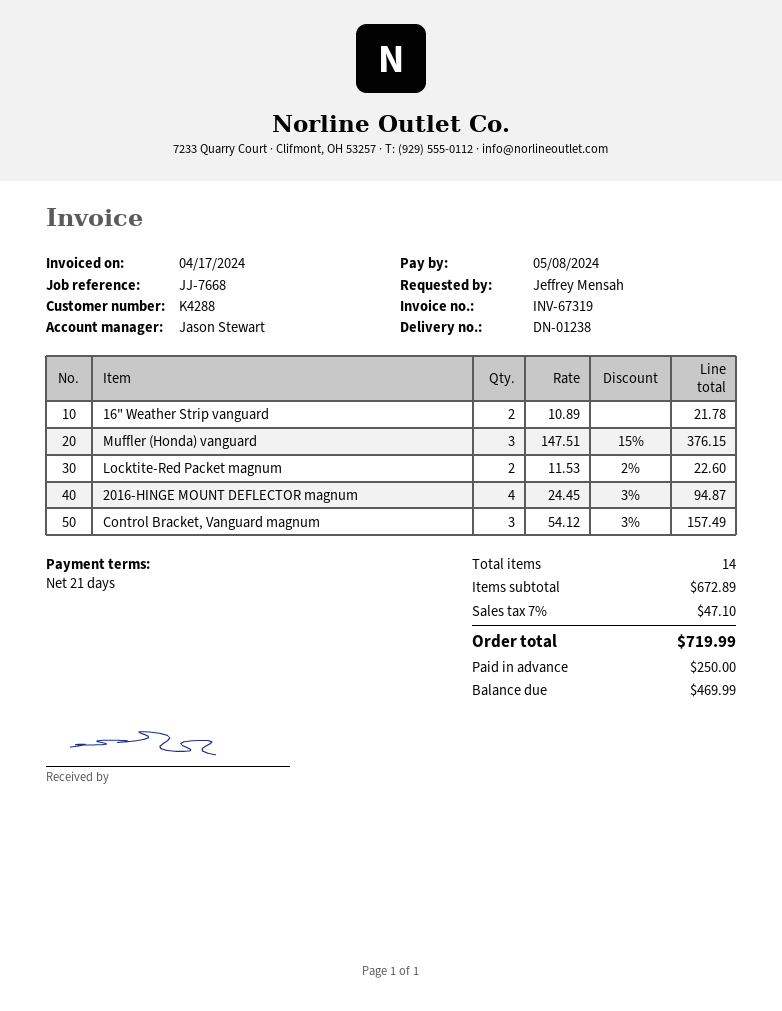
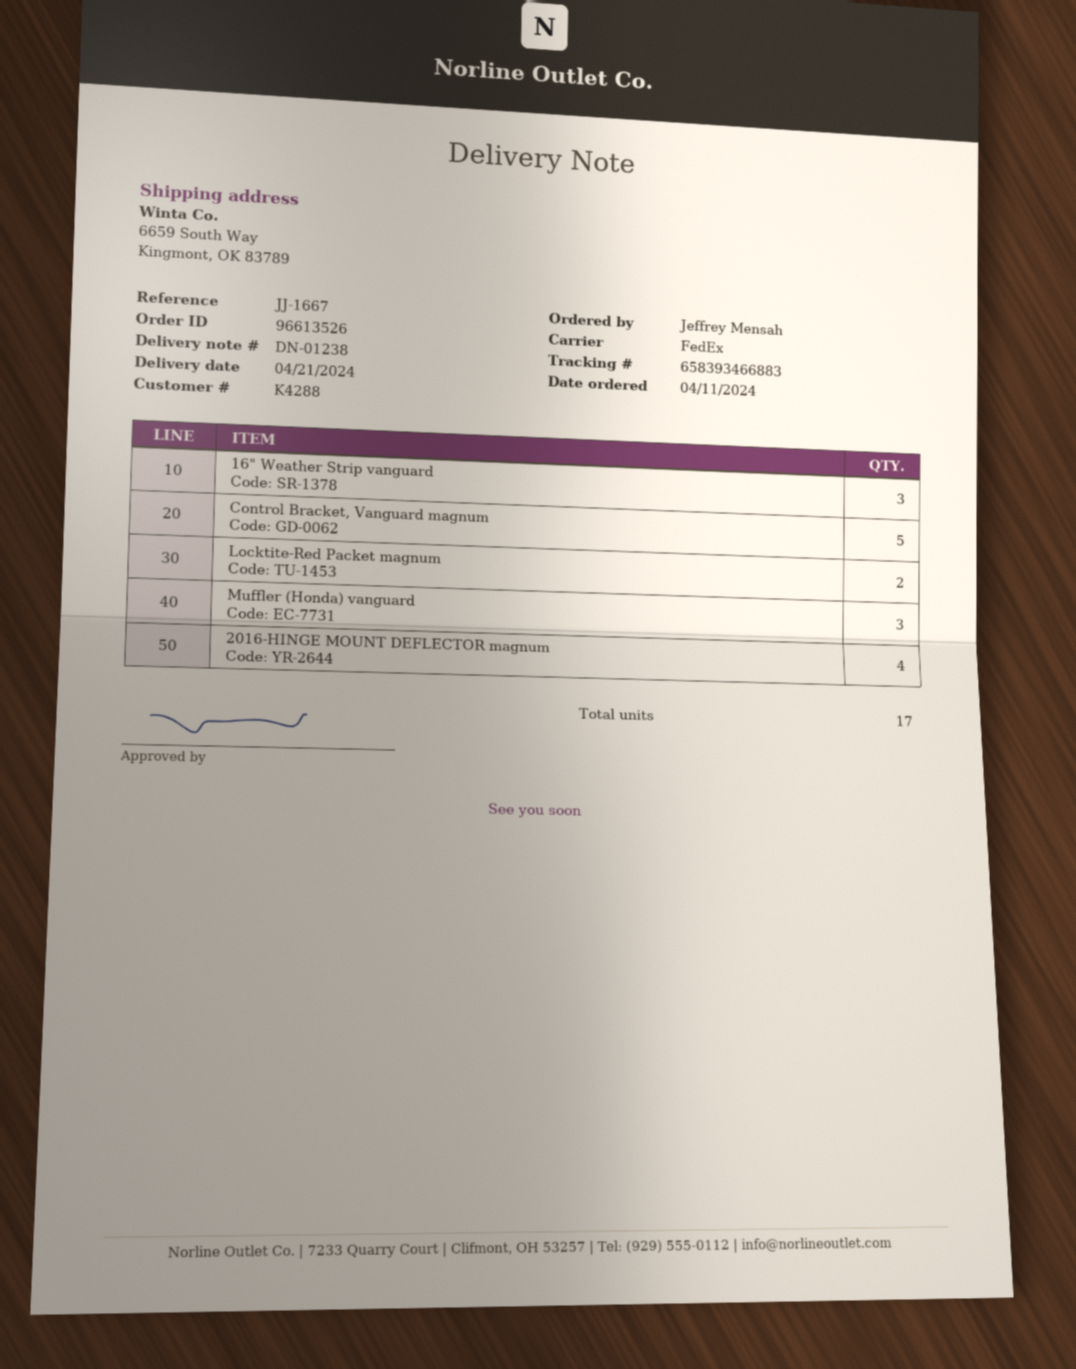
reference: JJ-7668 -> JJ-1667
16" Weather Strip vanguard: 2 -> 3
Control Bracket, Vanguard magnum: 3 -> 5
total quantity: 14 -> 17

